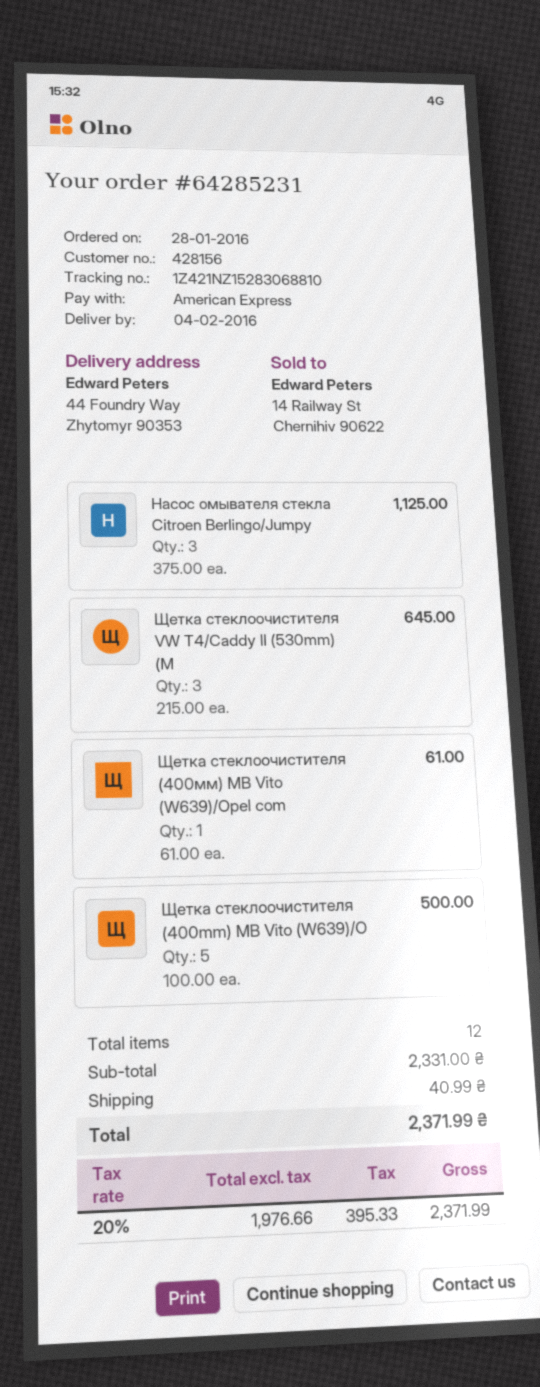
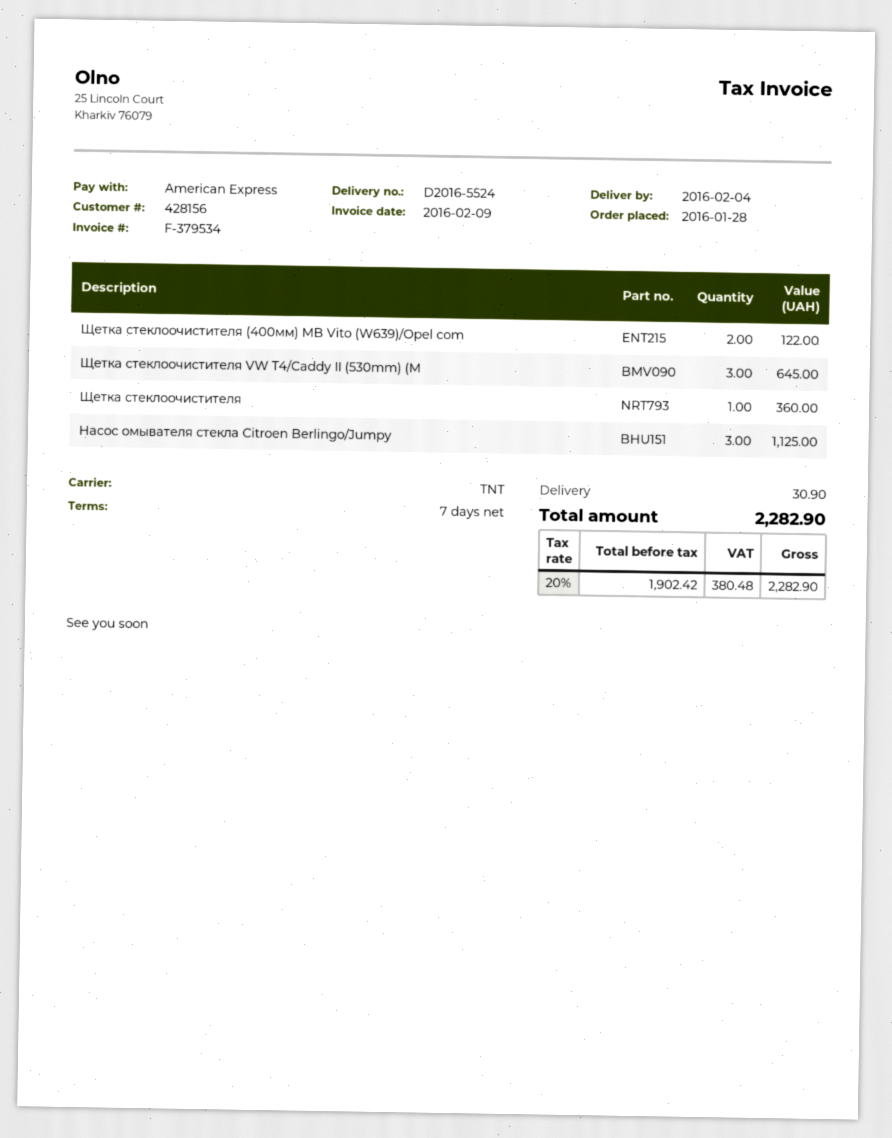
Щетка стеклоочистителя (400мм) MB Vito (W639)/Opel com: 1 for 61.00 -> 2 for 122.00
Щетка стеклоочистителя (400mm) MB Vito (W639)/O: 5 for 500.00 -> none
Щетка стеклоочистителя: none -> 1 for 360.00
shipping: 40.99 -> 30.90
net: 1976.66 -> 1902.42
tax: 20% = 395.33 -> 20% = 380.48
total: 2371.99 -> 2282.90

